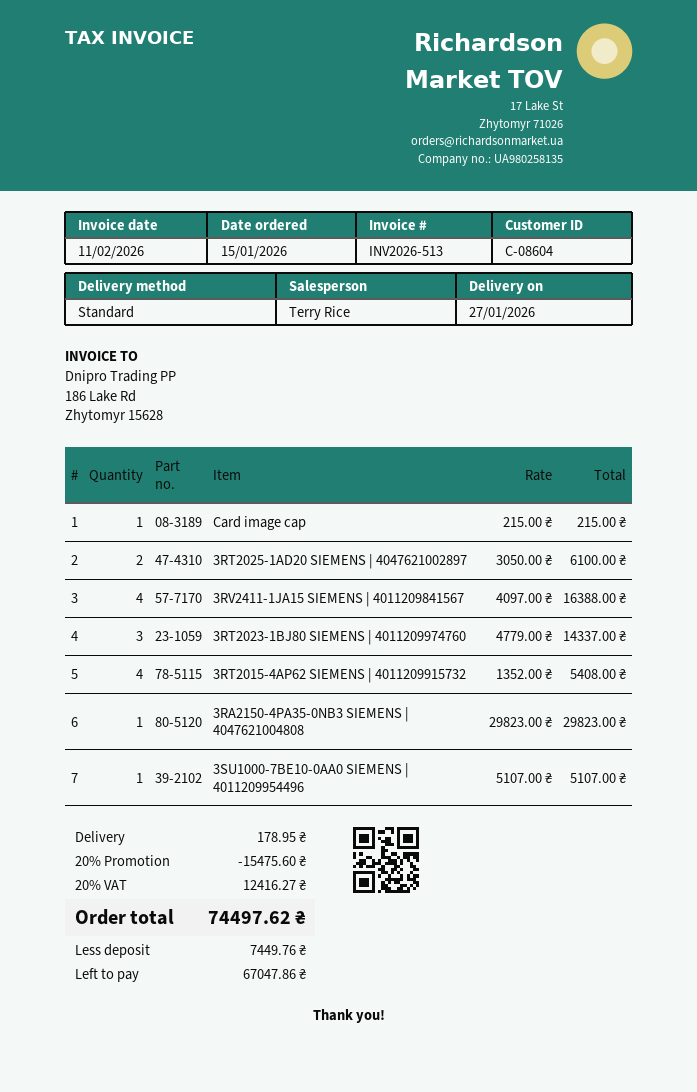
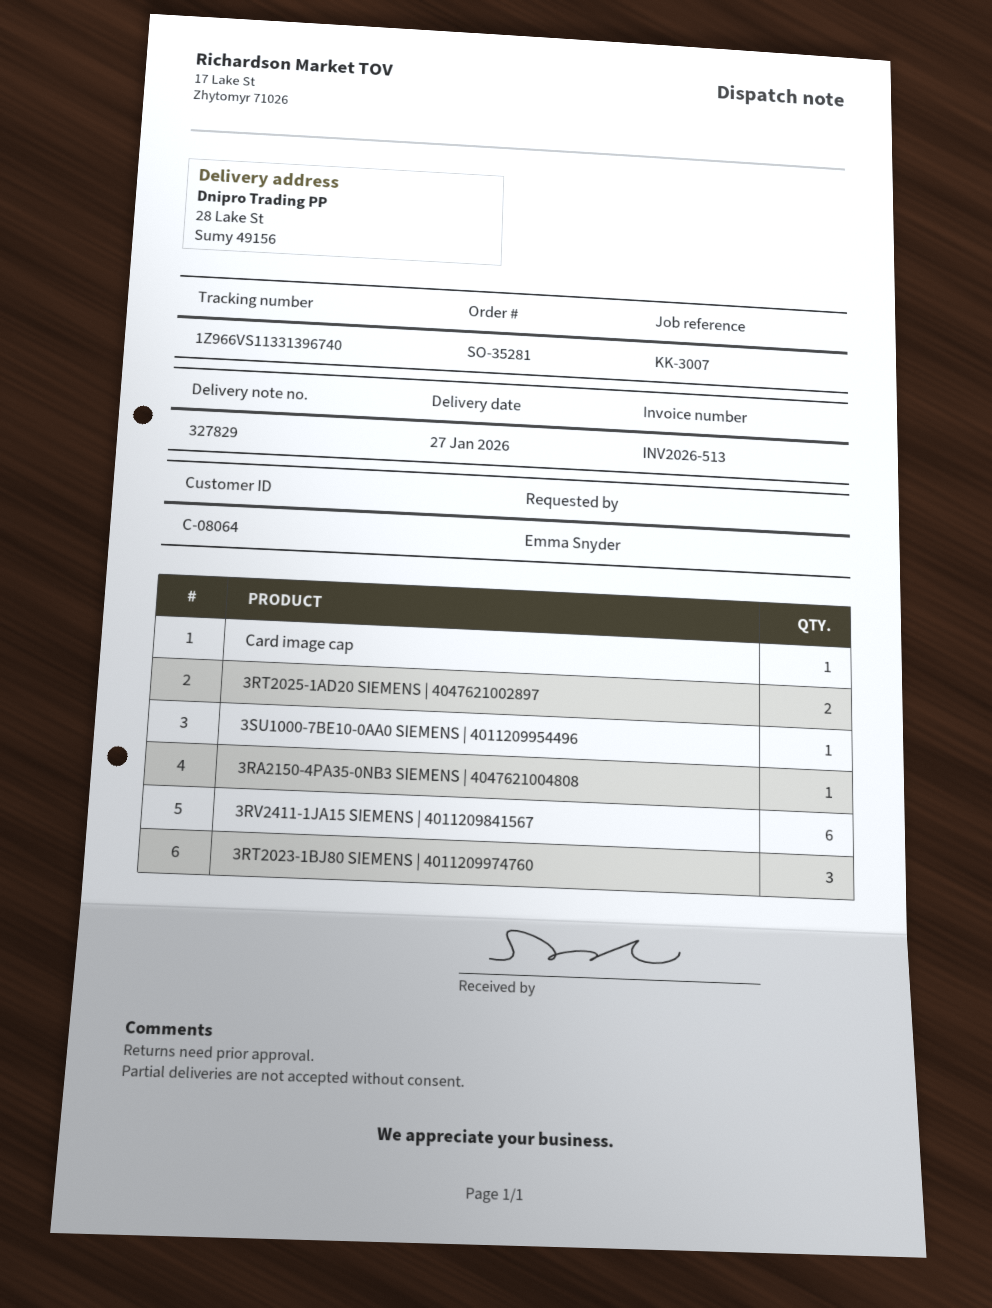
customer number: C-08604 -> C-08064
3RV2411-1JA15 SIEMENS | 4011209841567: 4 -> 6
3RT2015-4AP62 SIEMENS | 4011209915732: 4 -> none

